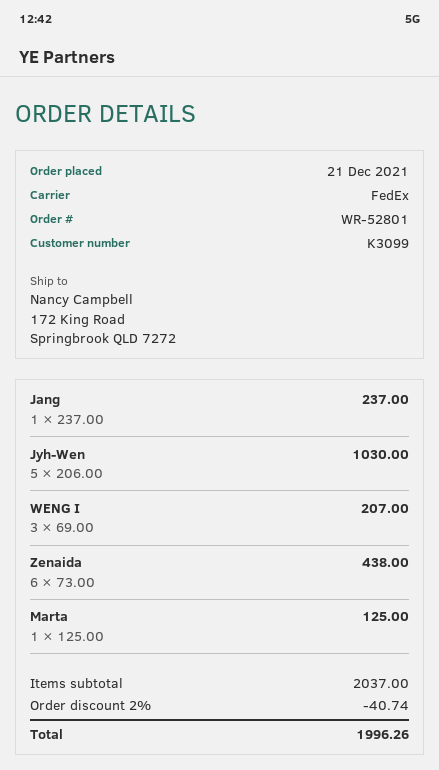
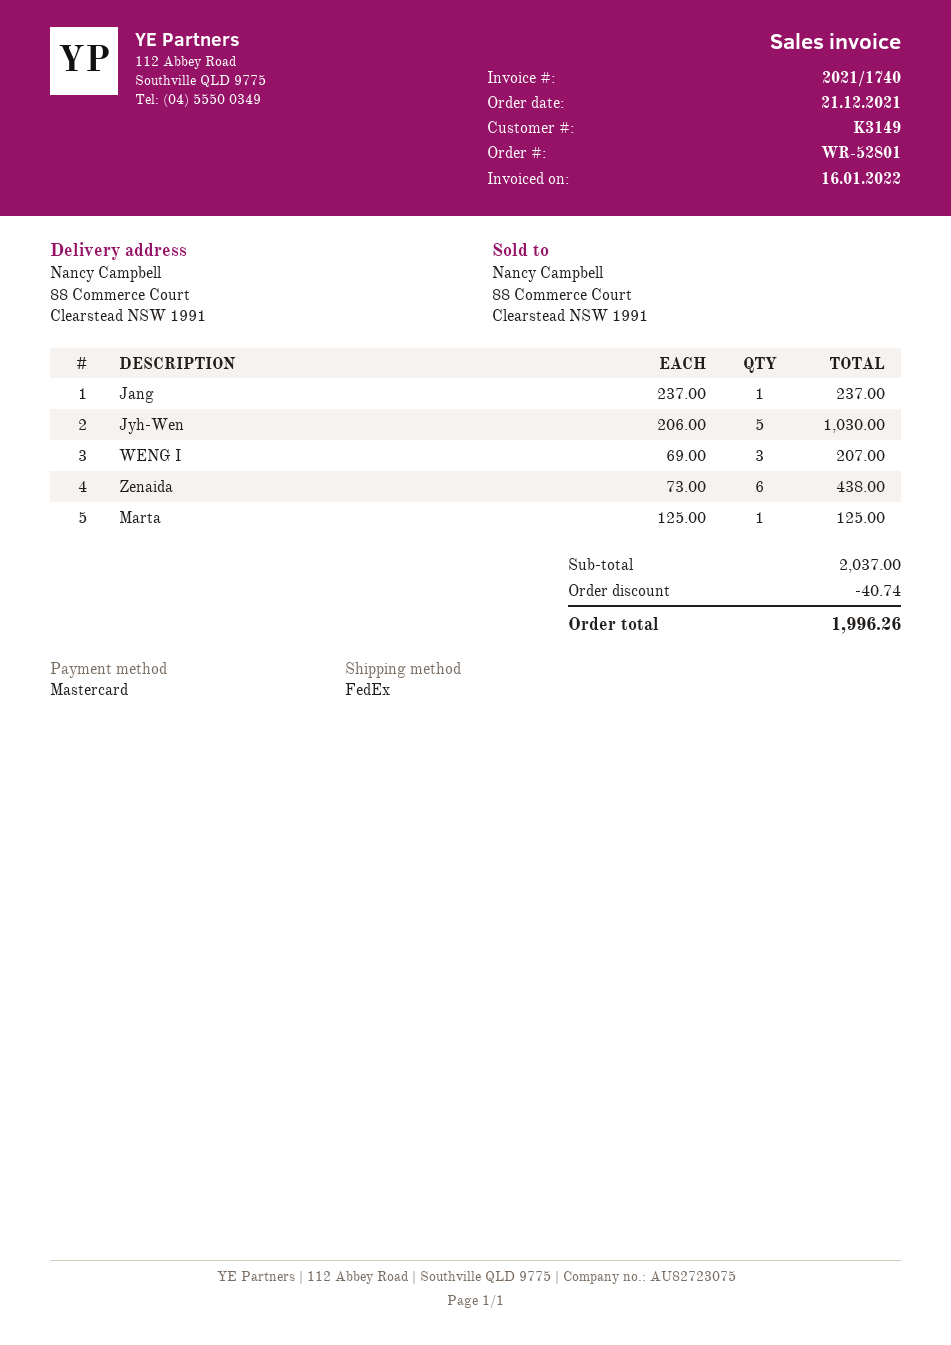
customer number: K3099 -> K3149
ship to: 172 King Road, Springbrook QLD 7272 -> 88 Commerce Court, Clearstead NSW 1991

